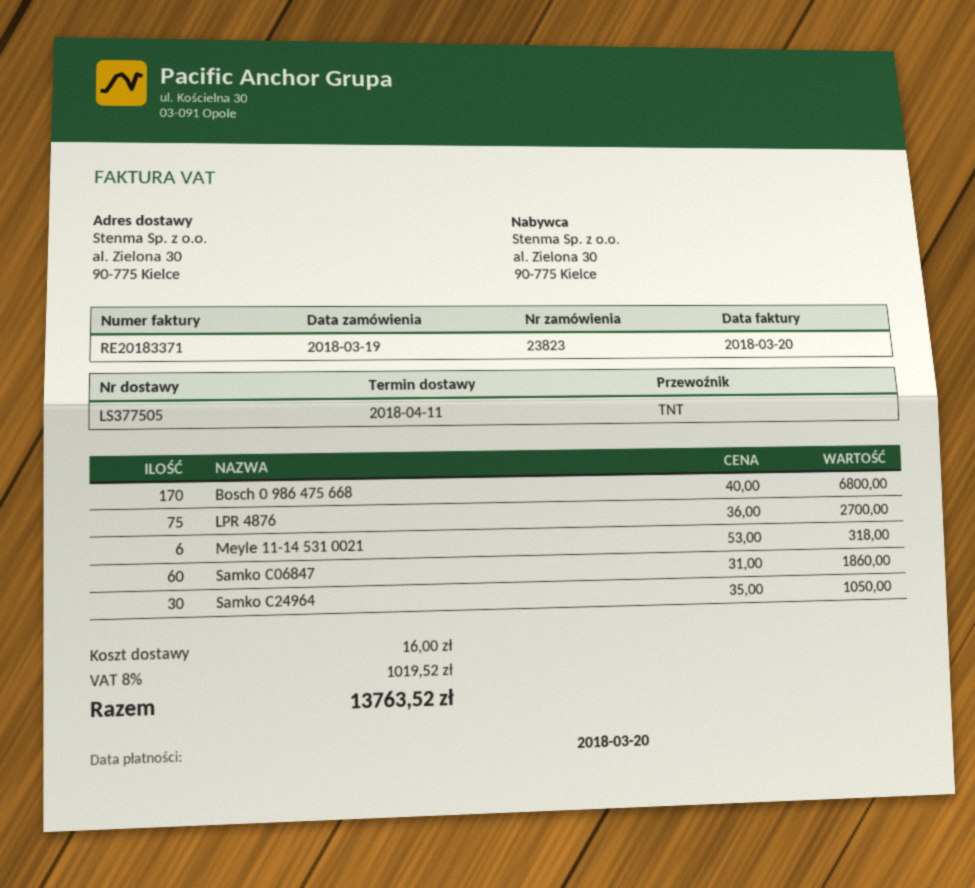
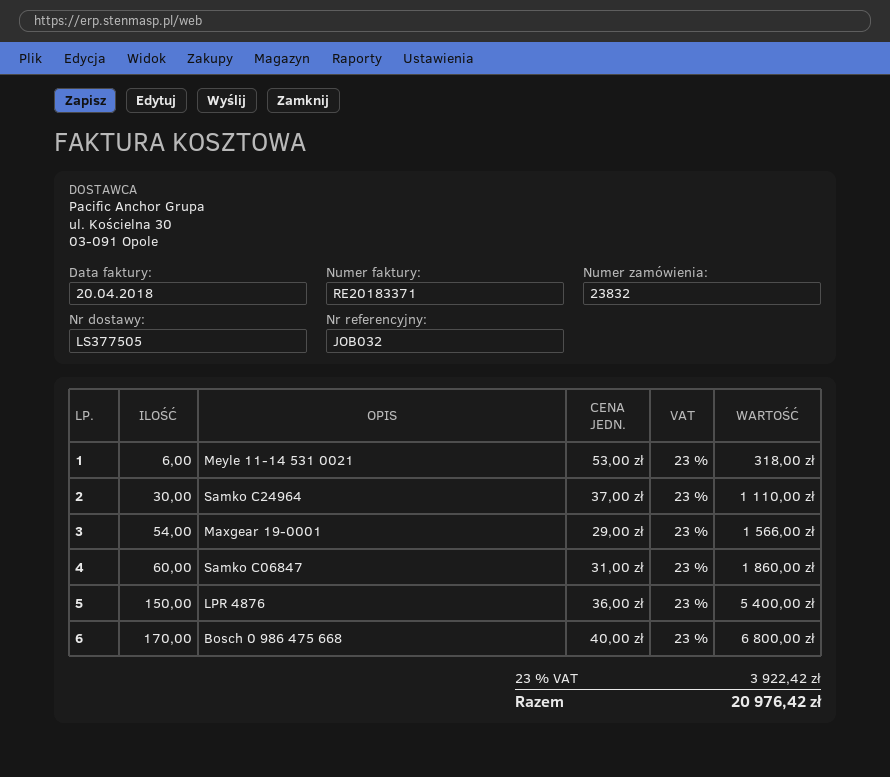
order number: 23823 -> 23832
invoice date: 2018-03-20 -> 2018-04-20
LPR 4876: 75 x 36.00 = 2700.00 -> 150 x 36.00 = 5400.00
Samko C24964: 30 x 35.00 = 1050.00 -> 30 x 37.00 = 1110.00
Maxgear 19-0001: none -> 54 x 29.00 = 1566.00
shipping: 16.00 -> none
tax: 8% = 1019.52 -> 23% = 3922.42
total: 13763.52 -> 20976.42

